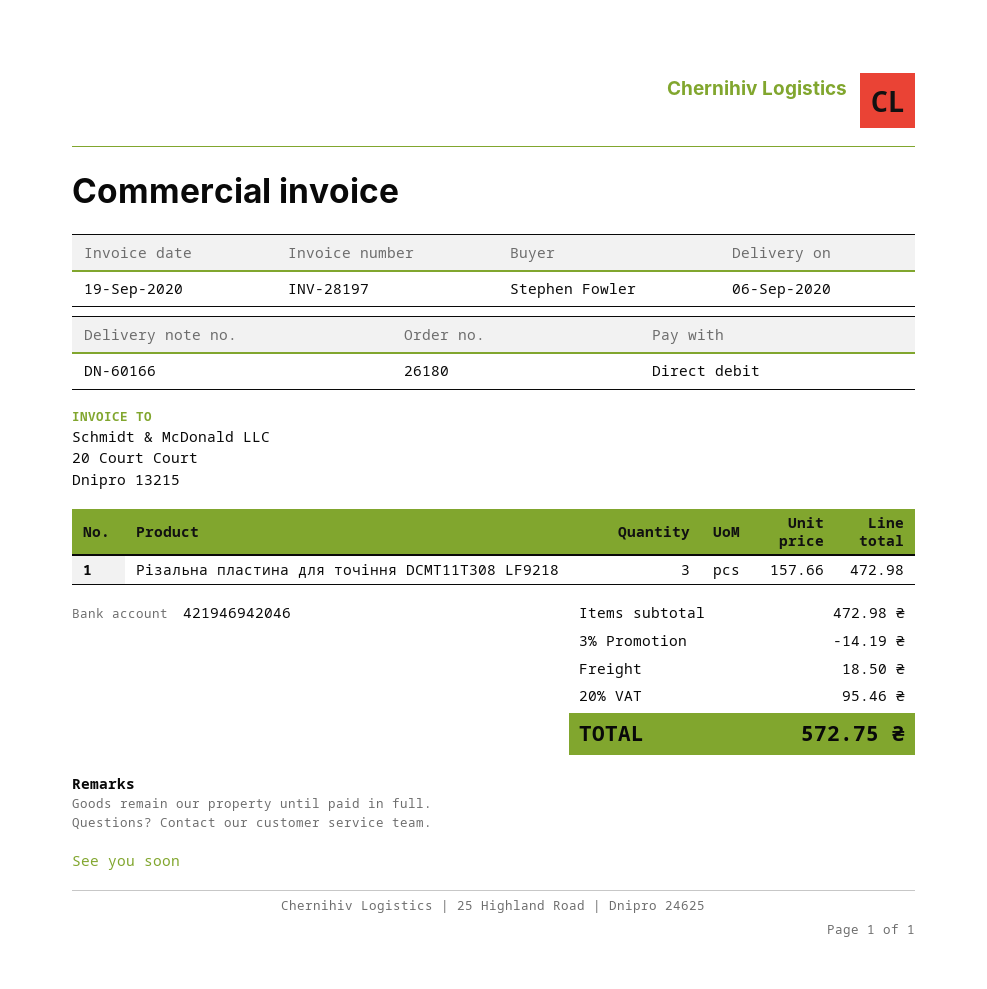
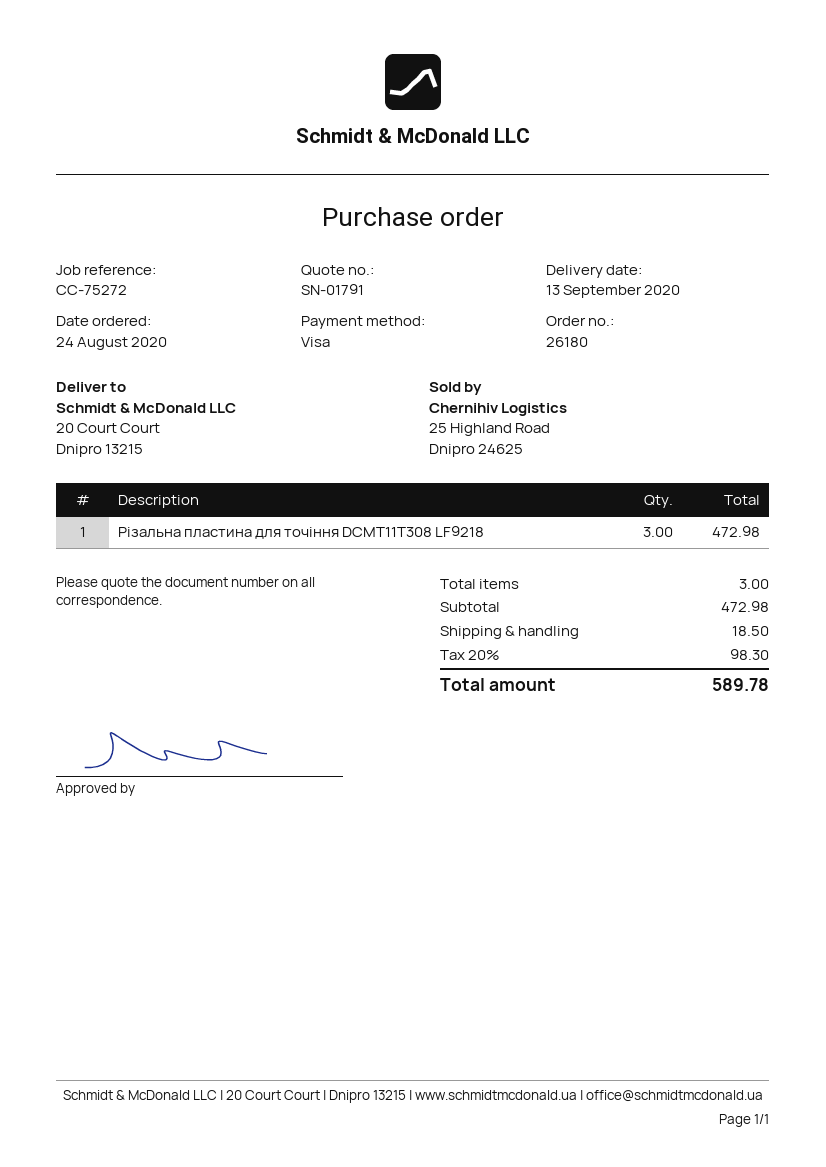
delivery date: 2020-09-06 -> 2020-09-13
payment method: direct debit -> Visa
discount: 3% = 14.19 -> none
tax: 20% = 95.46 -> 20% = 98.30
total: 572.75 -> 589.78

